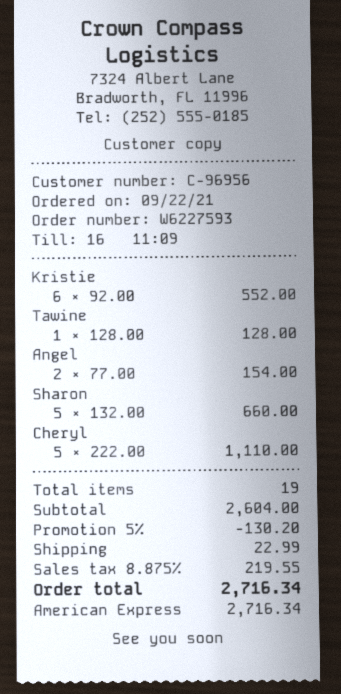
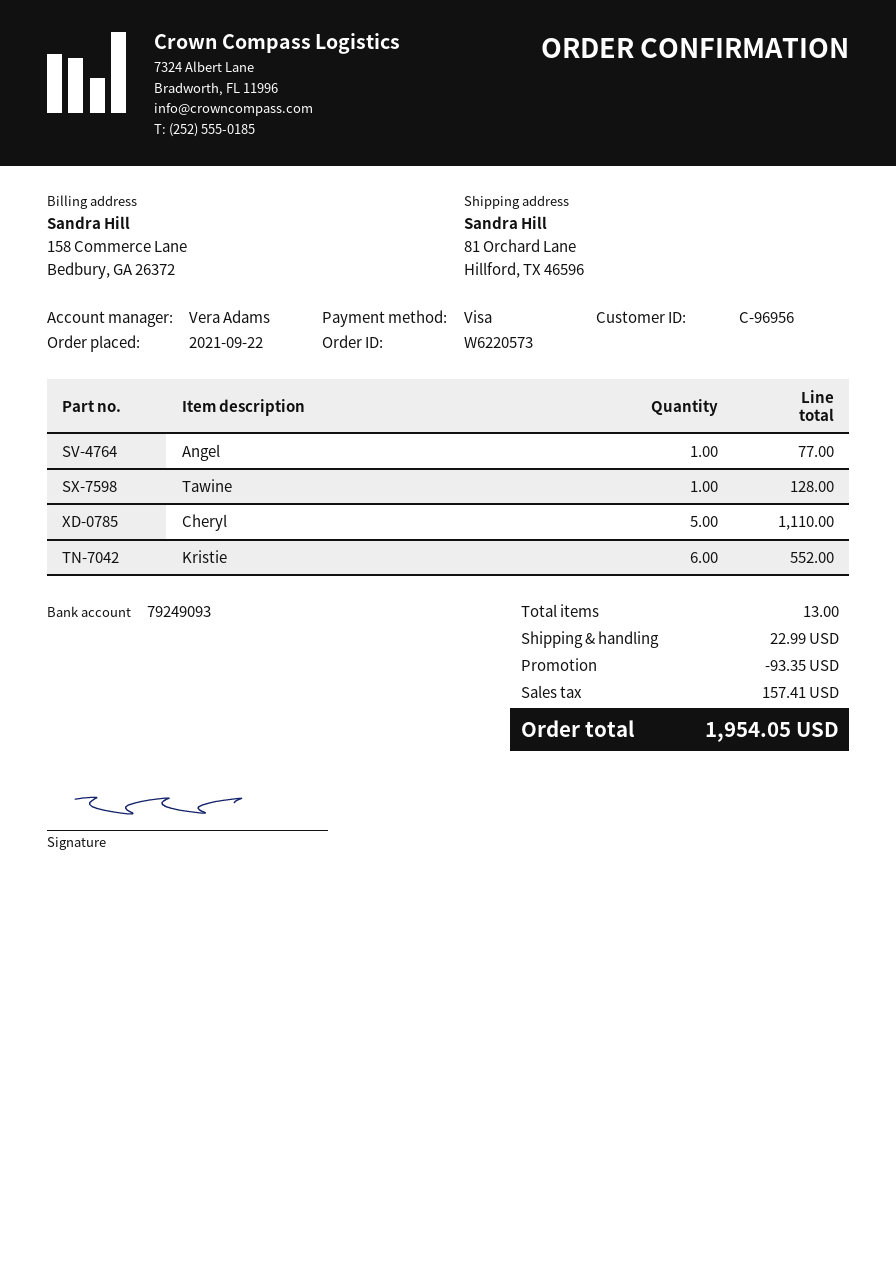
order number: W6227593 -> W6220573
payment method: American Express -> Visa
Angel: 2 for 154.00 -> 1 for 77.00
Sharon: 5 for 660.00 -> none
total quantity: 19 -> 13
discount: 130.20 -> 93.35
tax: 219.55 -> 157.41
total: 2716.34 -> 1954.05

